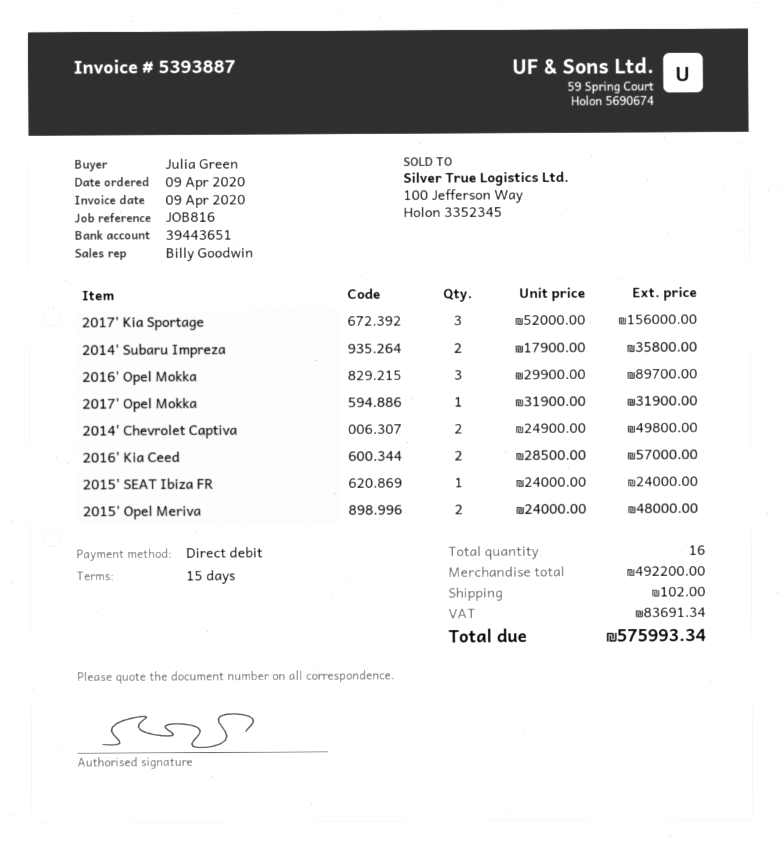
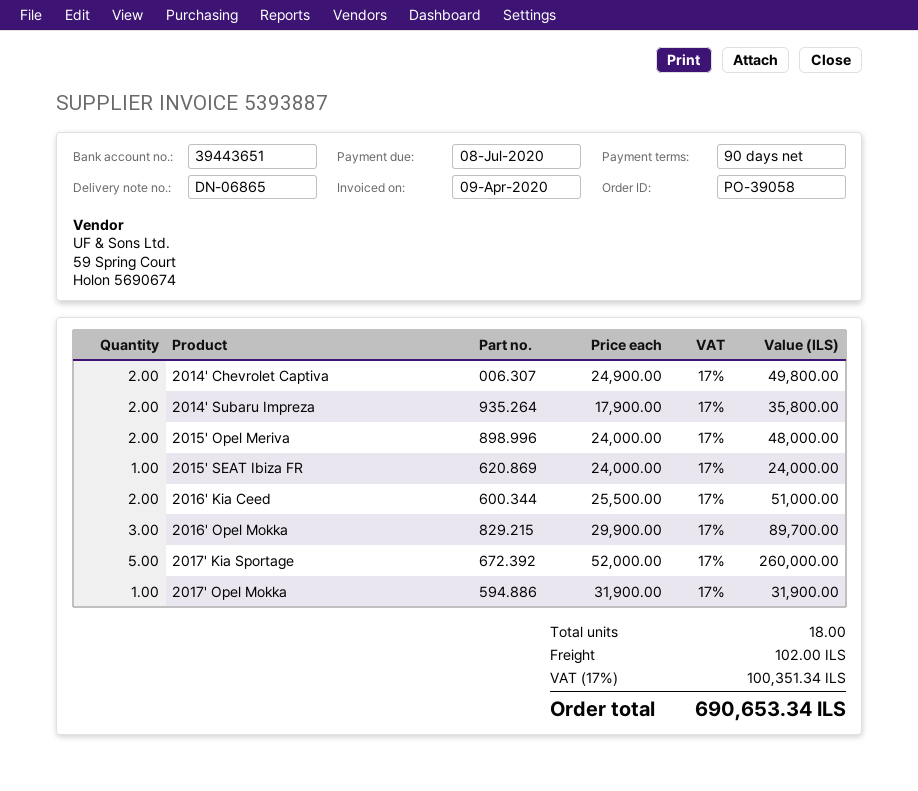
payment terms: 15 days -> 90 days
2017' Kia Sportage: 3 x 52000.00 = 156000.00 -> 5 x 52000.00 = 260000.00
2016' Kia Ceed: 2 x 28500.00 = 57000.00 -> 2 x 25500.00 = 51000.00
total quantity: 16 -> 18
tax: 83691.34 -> 100351.34
total: 575993.34 -> 690653.34

